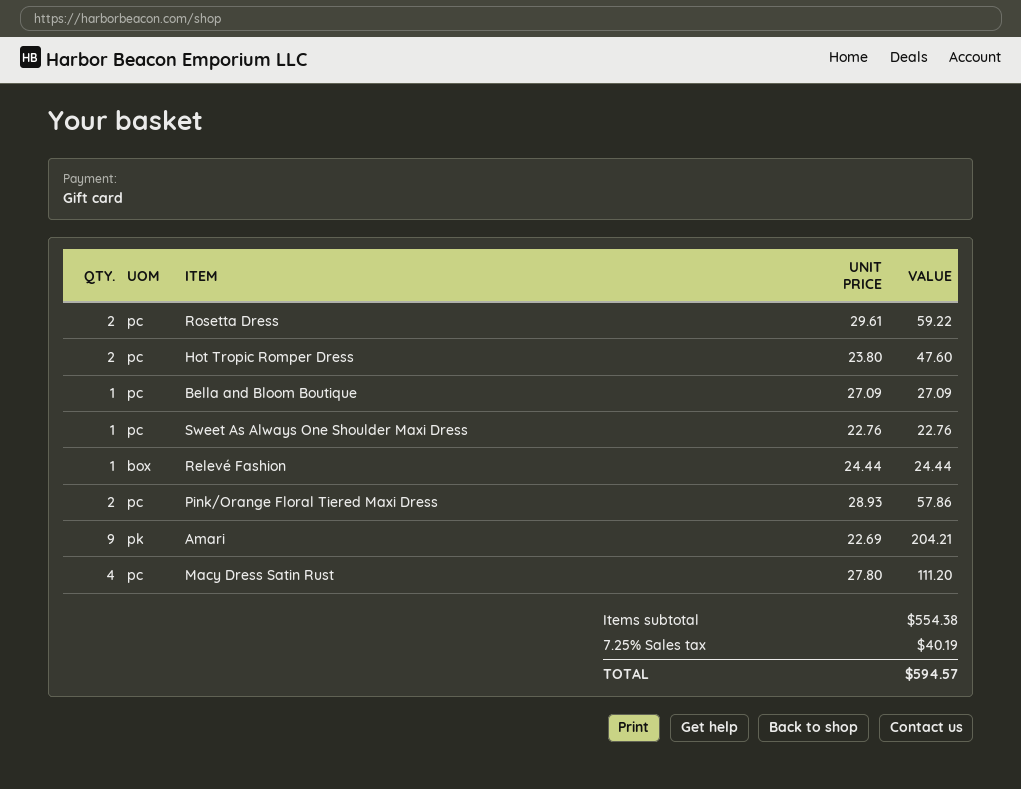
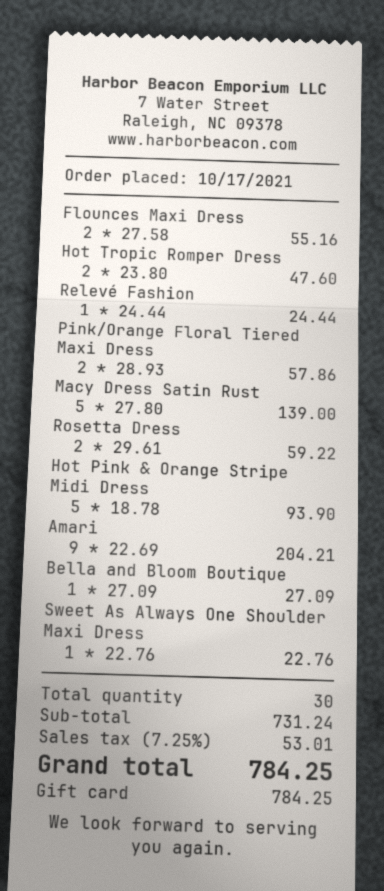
Macy Dress Satin Rust: 4 x 27.80 = 111.20 -> 5 x 27.80 = 139.00
Flounces Maxi Dress: none -> 2 x 27.58 = 55.16
Hot Pink & Orange Stripe Midi Dress: none -> 5 x 18.78 = 93.90
subtotal: 554.38 -> 731.24
tax: 7.25% = 40.19 -> 7.25% = 53.01
total: 594.57 -> 784.25

